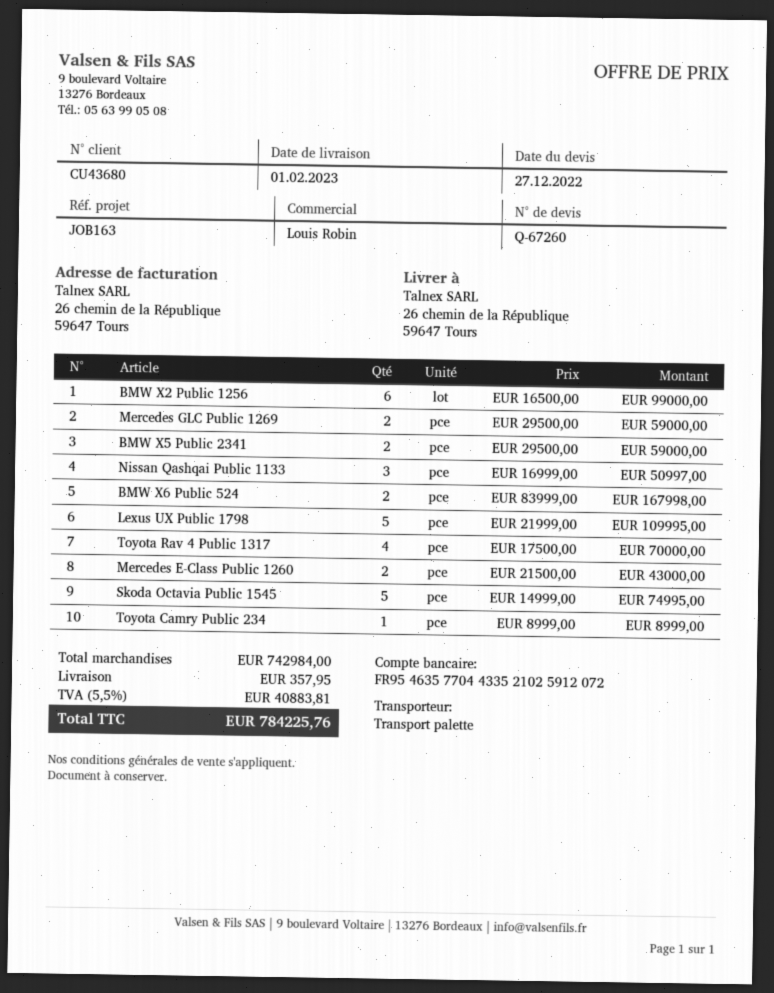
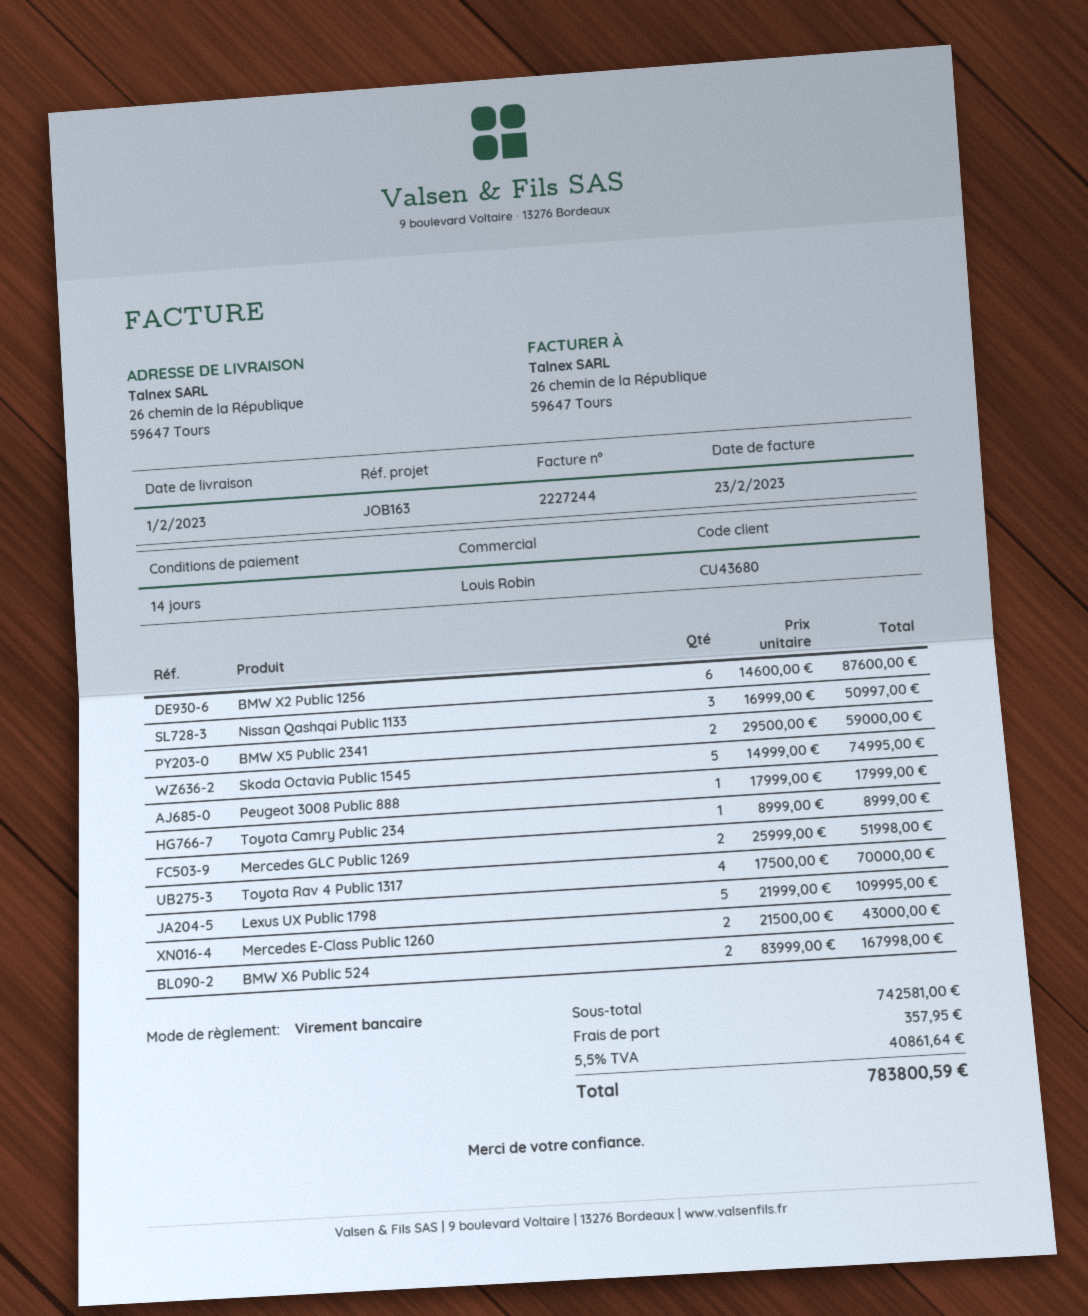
BMW X2 Public 1256: 6 x 16500.00 = 99000.00 -> 6 x 14600.00 = 87600.00
Mercedes GLC Public 1269: 2 x 29500.00 = 59000.00 -> 2 x 25999.00 = 51998.00
Peugeot 3008 Public 888: none -> 1 x 17999.00 = 17999.00
subtotal: 742984.00 -> 742581.00
tax: 5.5% = 40883.81 -> 5.5% = 40861.64
total: 784225.76 -> 783800.59

